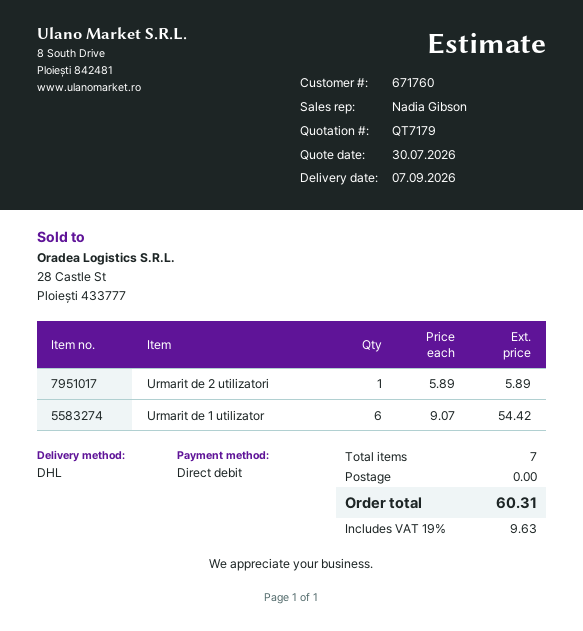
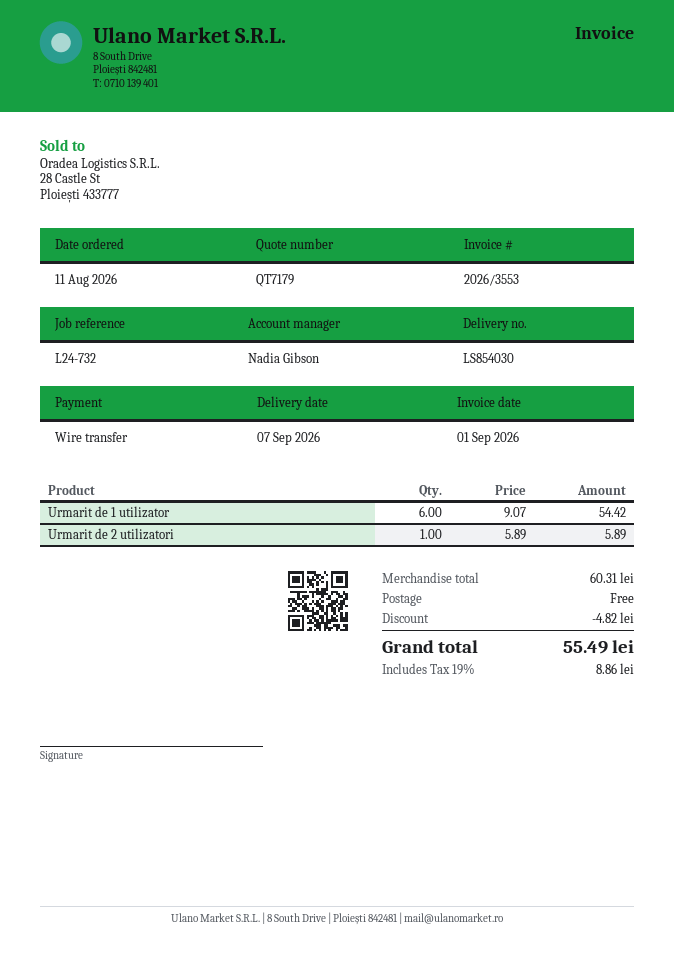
payment method: direct debit -> bank transfer
discount: none -> 4.82
tax: 19% = 9.63 -> 19% = 8.86
total: 60.31 -> 55.49

